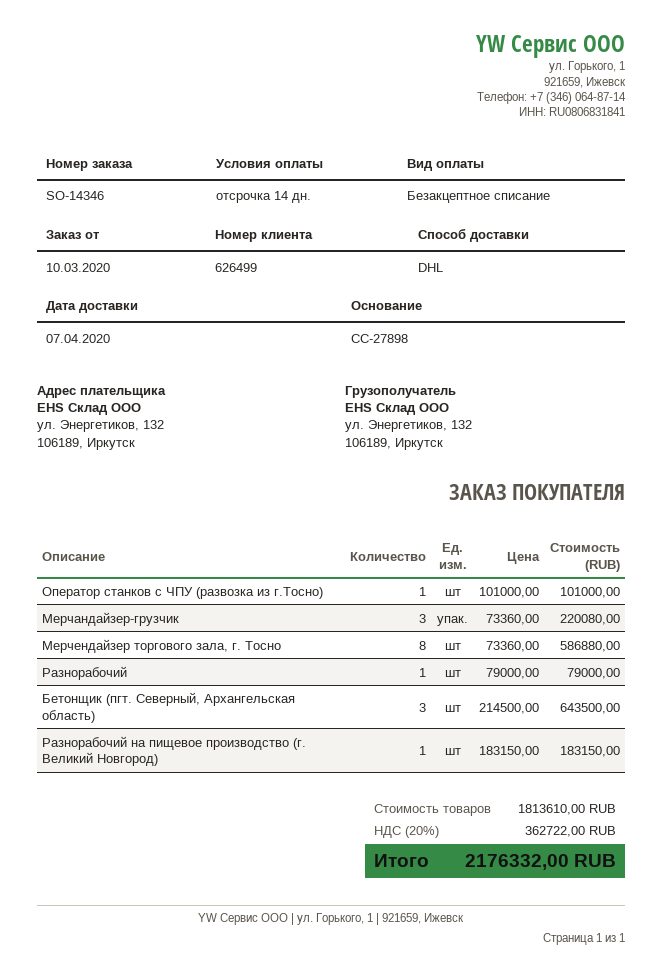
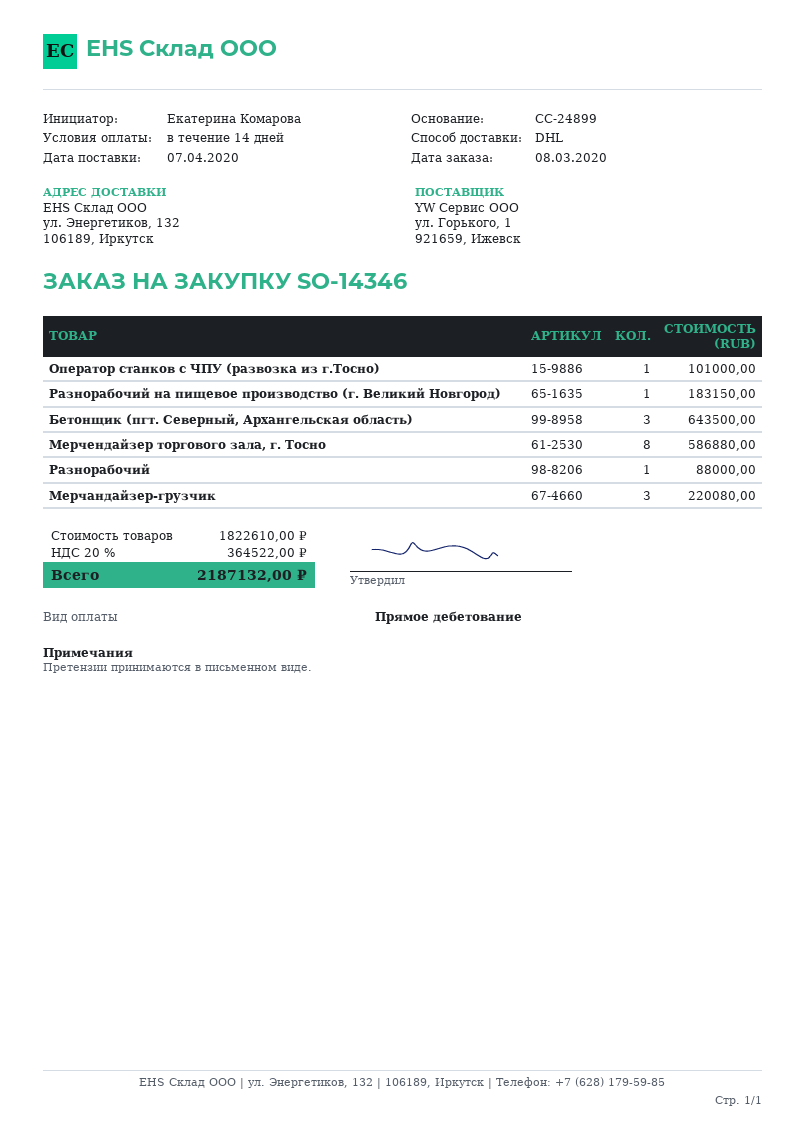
order date: 2020-03-10 -> 2020-03-08
reference: CC-27898 -> CC-24899
Разнорабочий: 1 for 79000.00 -> 1 for 88000.00
subtotal: 1813610.00 -> 1822610.00
tax: 20% = 362722.00 -> 20% = 364522.00
total: 2176332.00 -> 2187132.00

